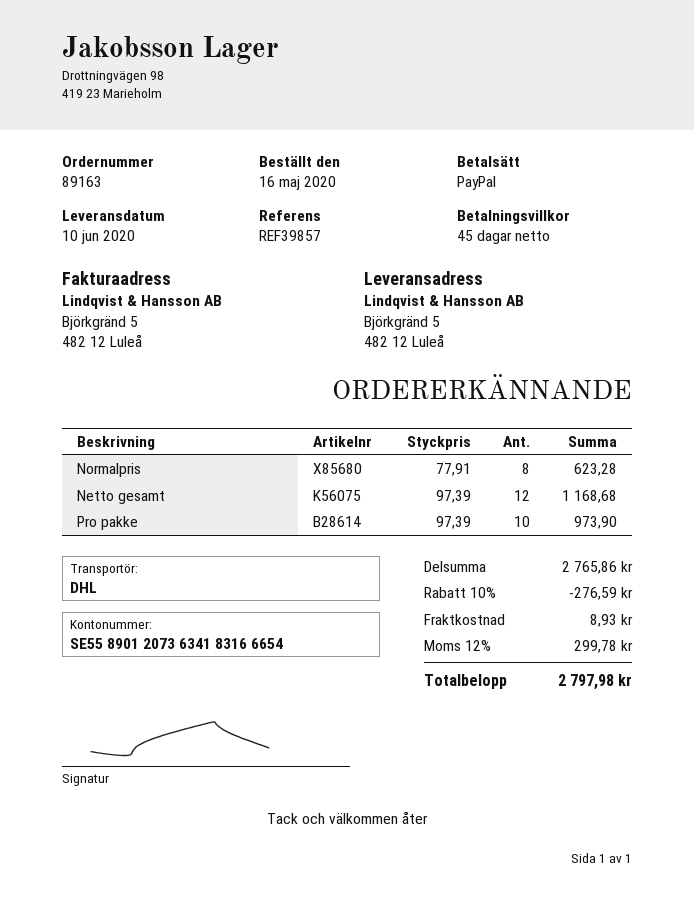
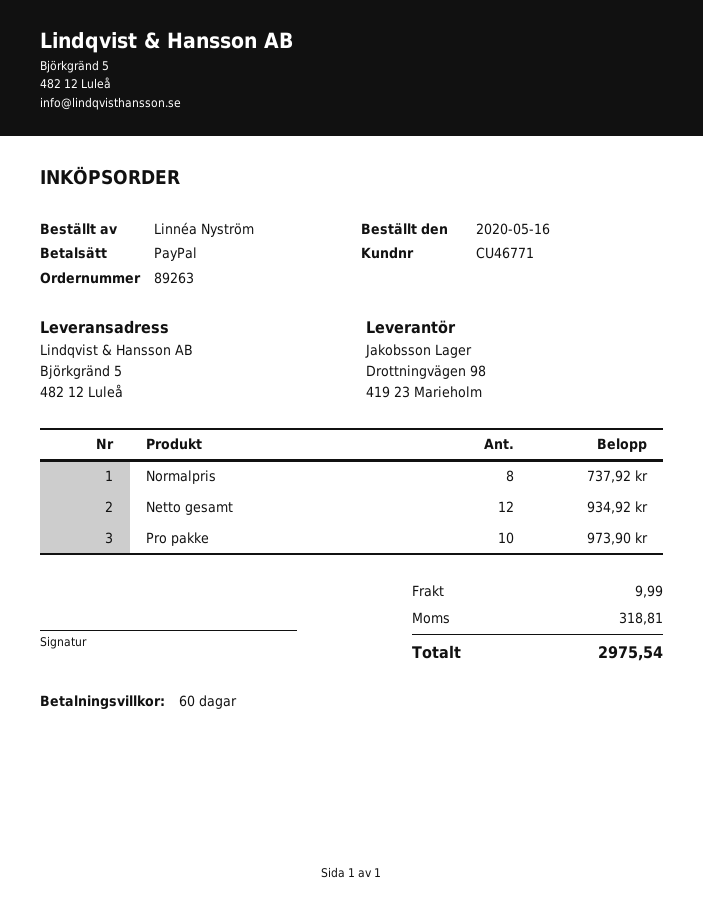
order number: 89163 -> 89263
payment terms: 45 days -> 60 days
Normalpris: 8 for 623.28 -> 8 for 737.92
Netto gesamt: 12 for 1168.68 -> 12 for 934.92
discount: 10% = 276.59 -> none
shipping: 8.93 -> 9.99
tax: 299.78 -> 318.81
total: 2797.98 -> 2975.54

